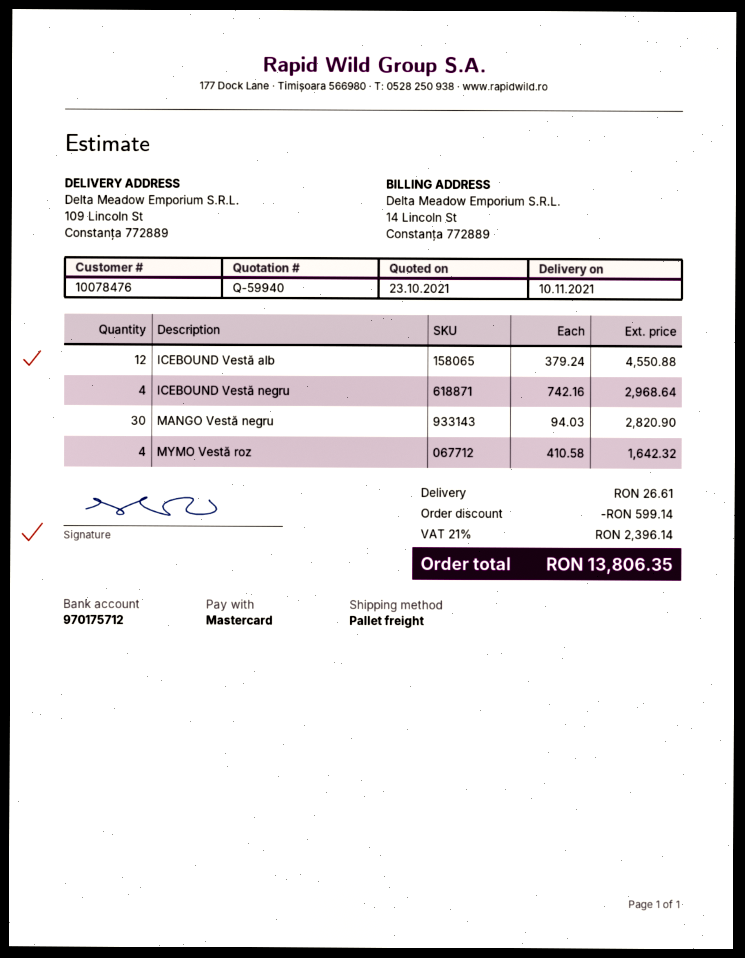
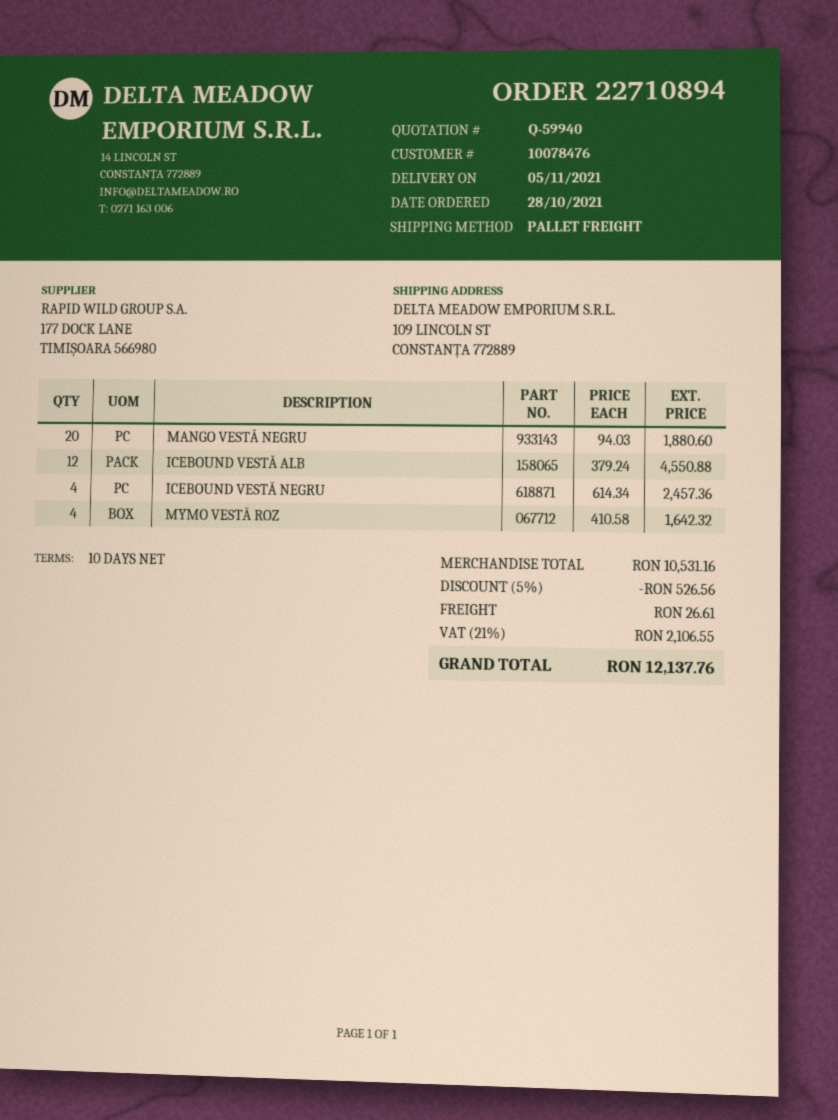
delivery date: 2021-11-10 -> 2021-11-05
ICEBOUND Vestă negru: 4 x 742.16 = 2968.64 -> 4 x 614.34 = 2457.36
MANGO Vestă negru: 30 x 94.03 = 2820.90 -> 20 x 94.03 = 1880.60
discount: 599.14 -> 526.56
tax: 21% = 2396.14 -> 21% = 2106.55
total: 13806.35 -> 12137.76

